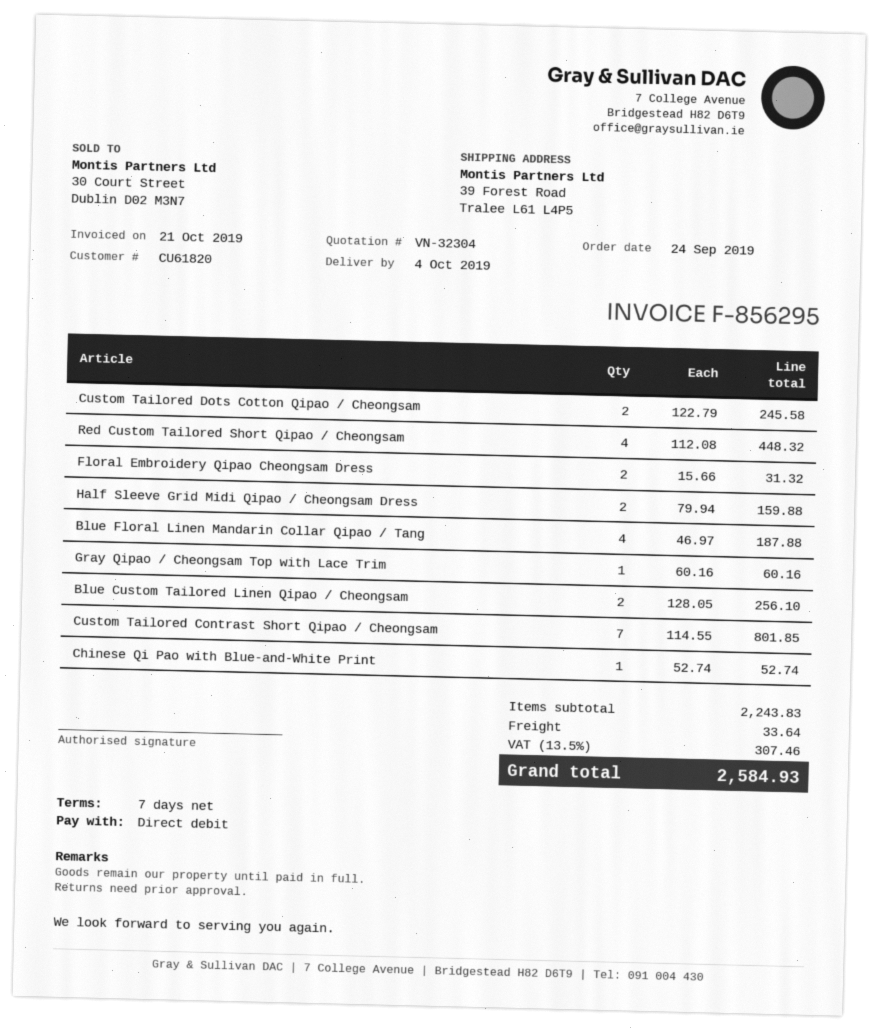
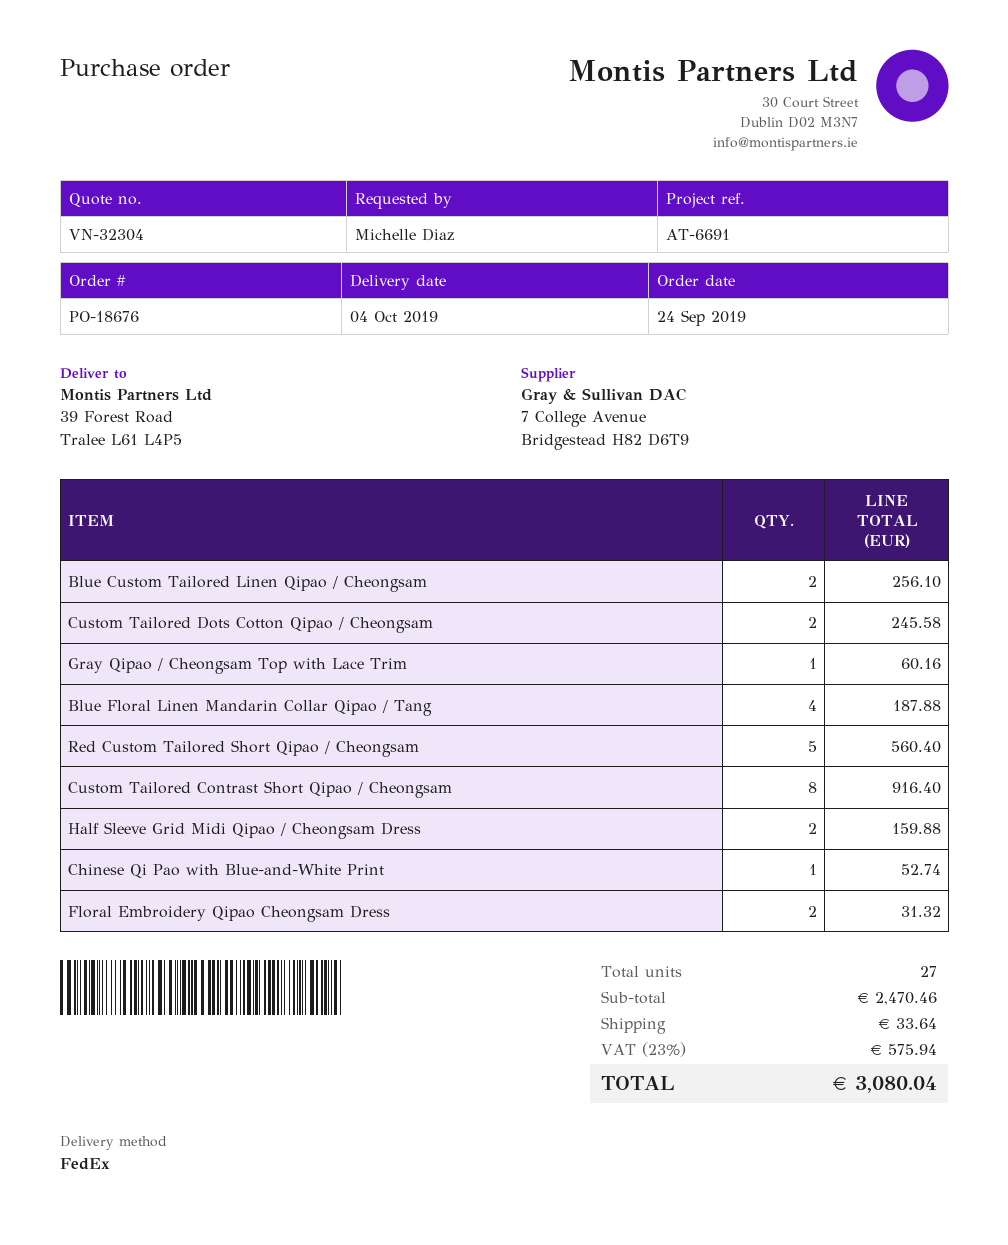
Red Custom Tailored Short Qipao / Cheongsam: 4 for 448.32 -> 5 for 560.40
Custom Tailored Contrast Short Qipao / Cheongsam: 7 for 801.85 -> 8 for 916.40
subtotal: 2243.83 -> 2470.46
tax: 13.5% = 307.46 -> 23% = 575.94
total: 2584.93 -> 3080.04

